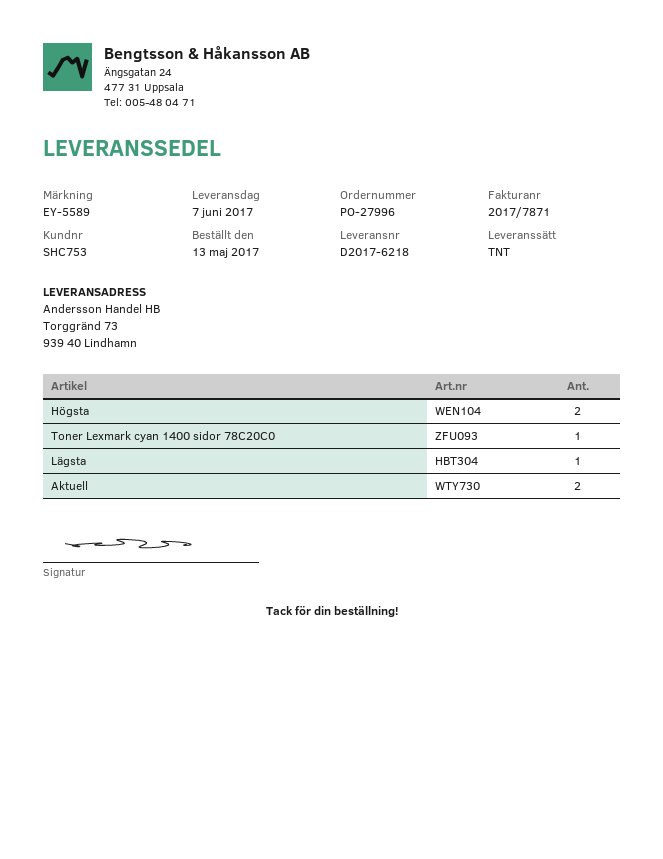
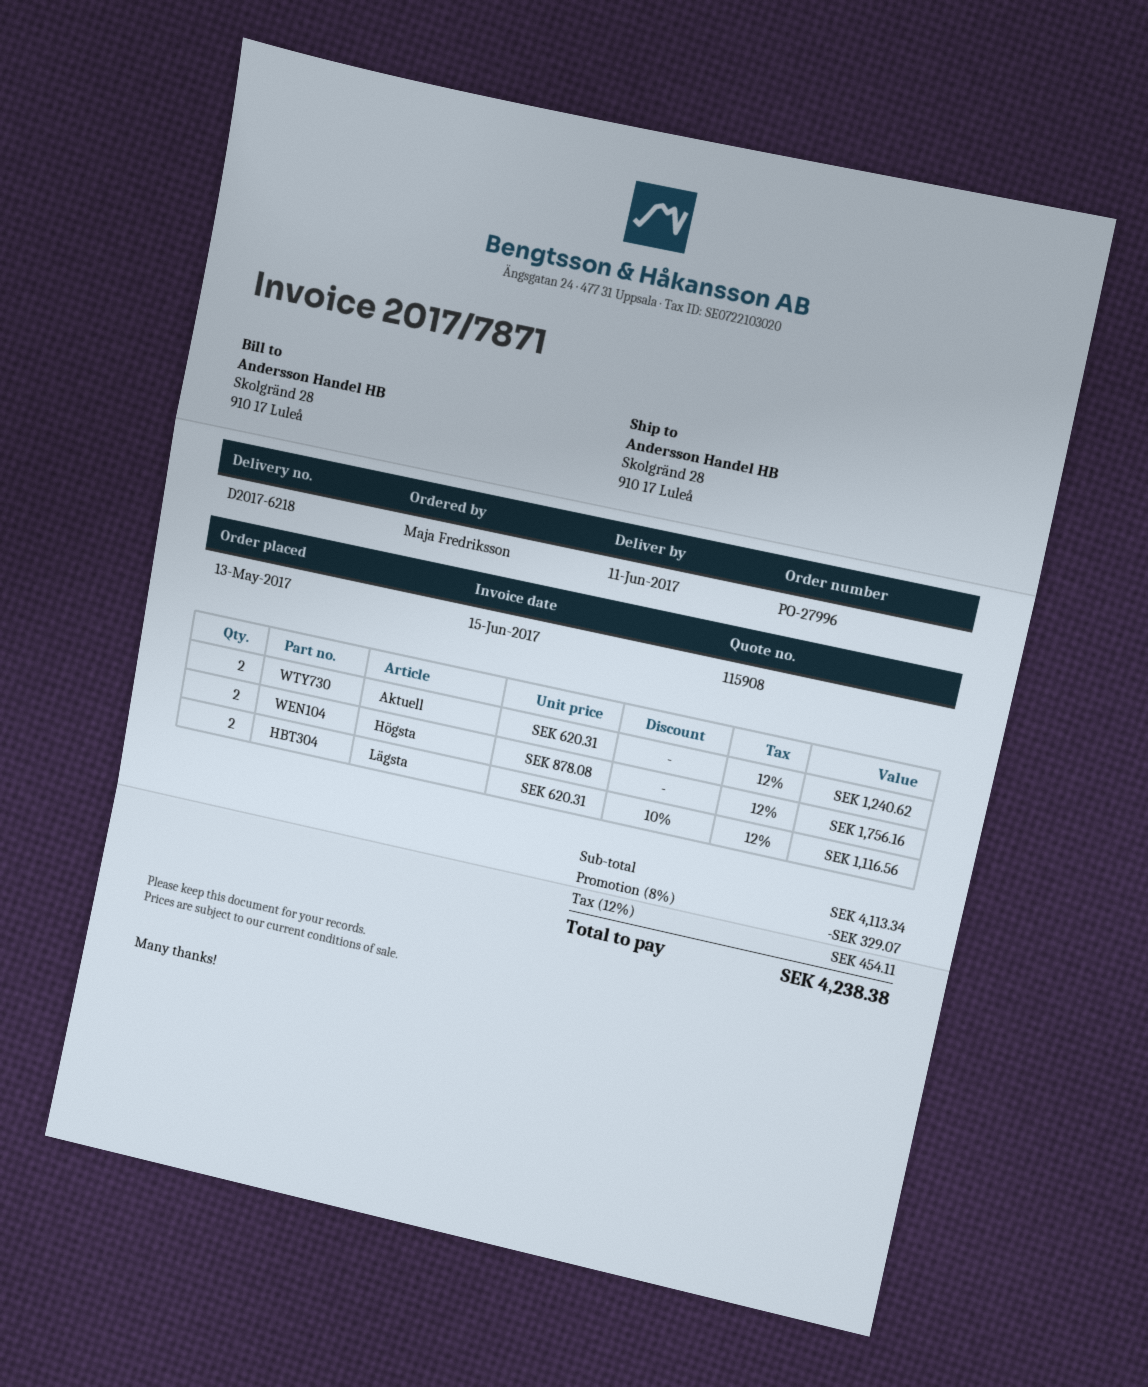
delivery date: 2017-06-07 -> 2017-06-11
ship to: Torggränd 73, 939 40 Lindhamn -> Skolgränd 28, 910 17 Luleå
Toner Lexmark cyan 1400 sidor 78C20C0: 1 -> none
Lägsta: 1 -> 2

